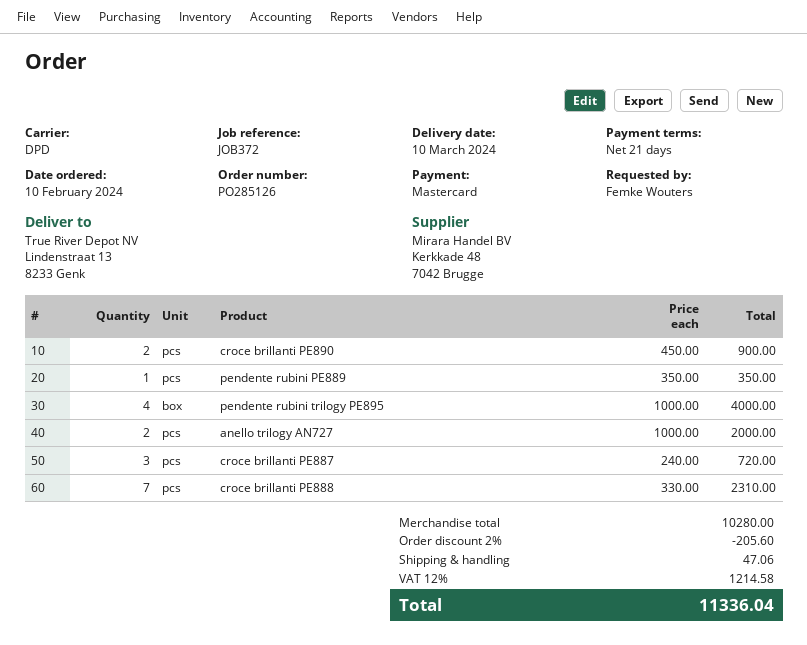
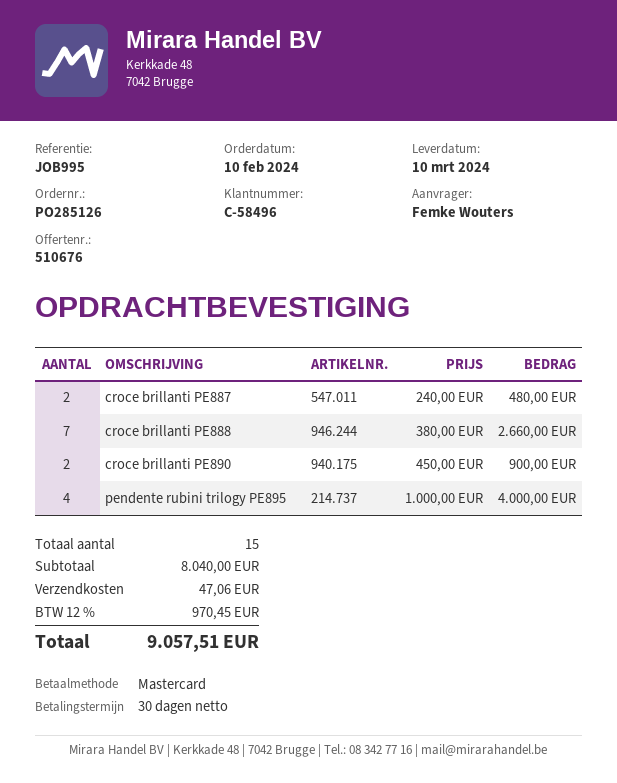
payment terms: 21 days -> 30 days
reference: JOB372 -> JOB995
pendente rubini PE889: 1 x 350.00 = 350.00 -> none
anello trilogy AN727: 2 x 1000.00 = 2000.00 -> none
croce brillanti PE887: 3 x 240.00 = 720.00 -> 2 x 240.00 = 480.00
croce brillanti PE888: 7 x 330.00 = 2310.00 -> 7 x 380.00 = 2660.00
subtotal: 10280.00 -> 8040.00
discount: 2% = 205.60 -> none
tax: 12% = 1214.58 -> 12% = 970.45
total: 11336.04 -> 9057.51

